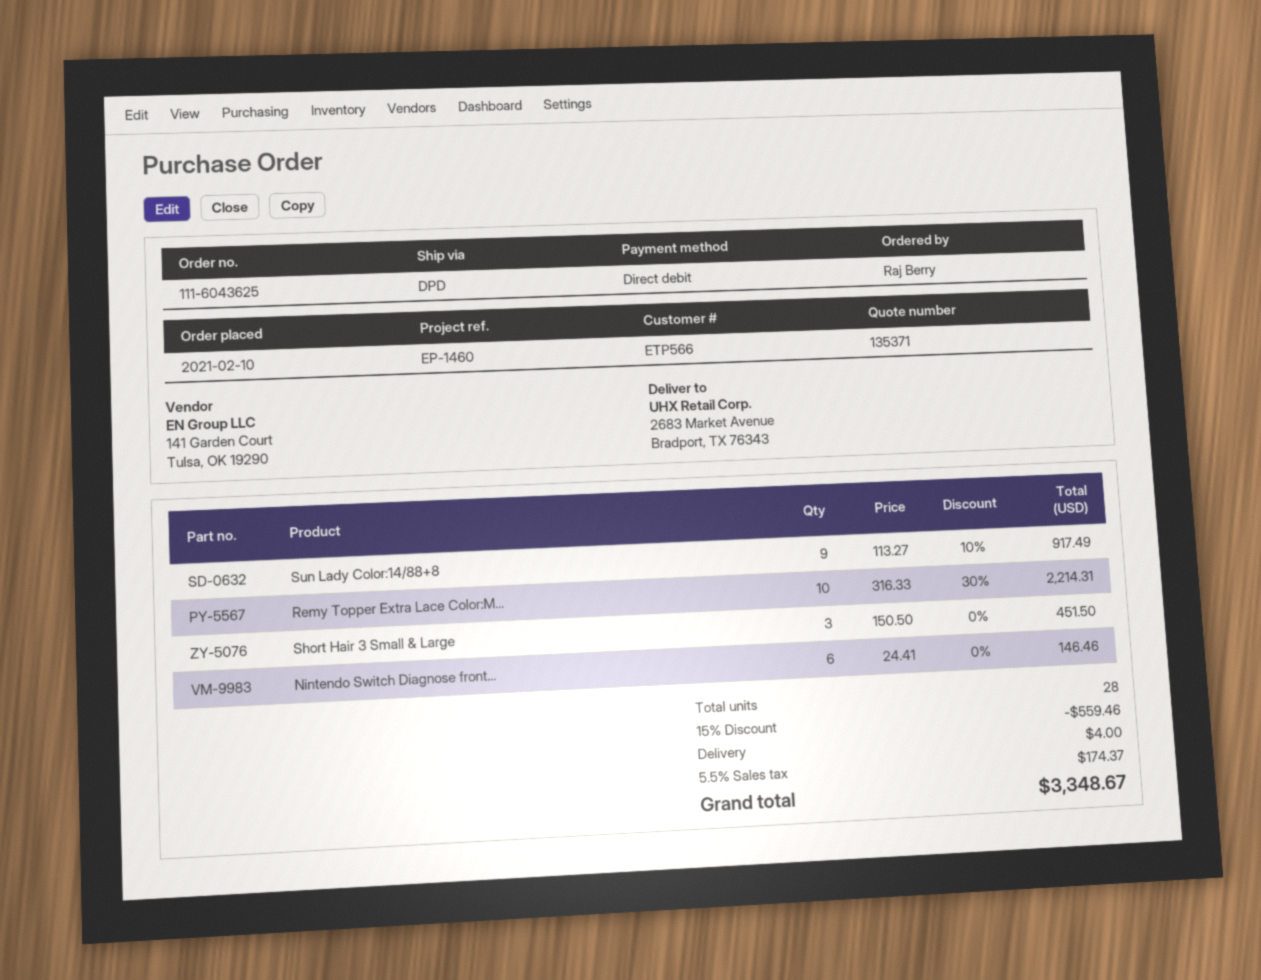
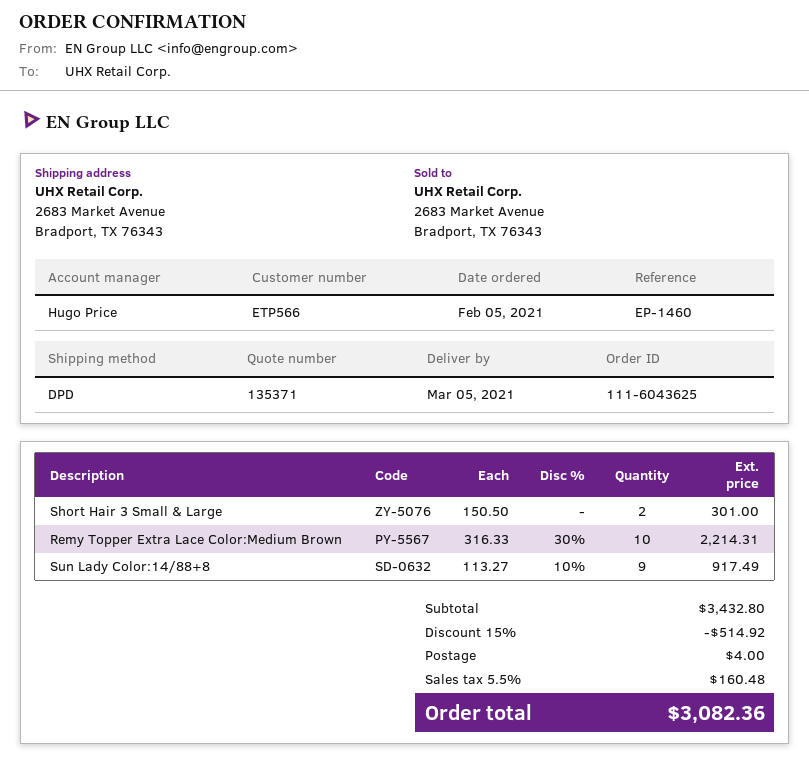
order date: 2021-02-10 -> 2021-02-05
Short Hair 3 Small & Large: 3 x 150.50 = 451.50 -> 2 x 150.50 = 301.00
Nintendo Switch Diagnose front...: 6 x 24.41 = 146.46 -> none
discount: 15% = 559.46 -> 15% = 514.92
tax: 5.5% = 174.37 -> 5.5% = 160.48
total: 3348.67 -> 3082.36

